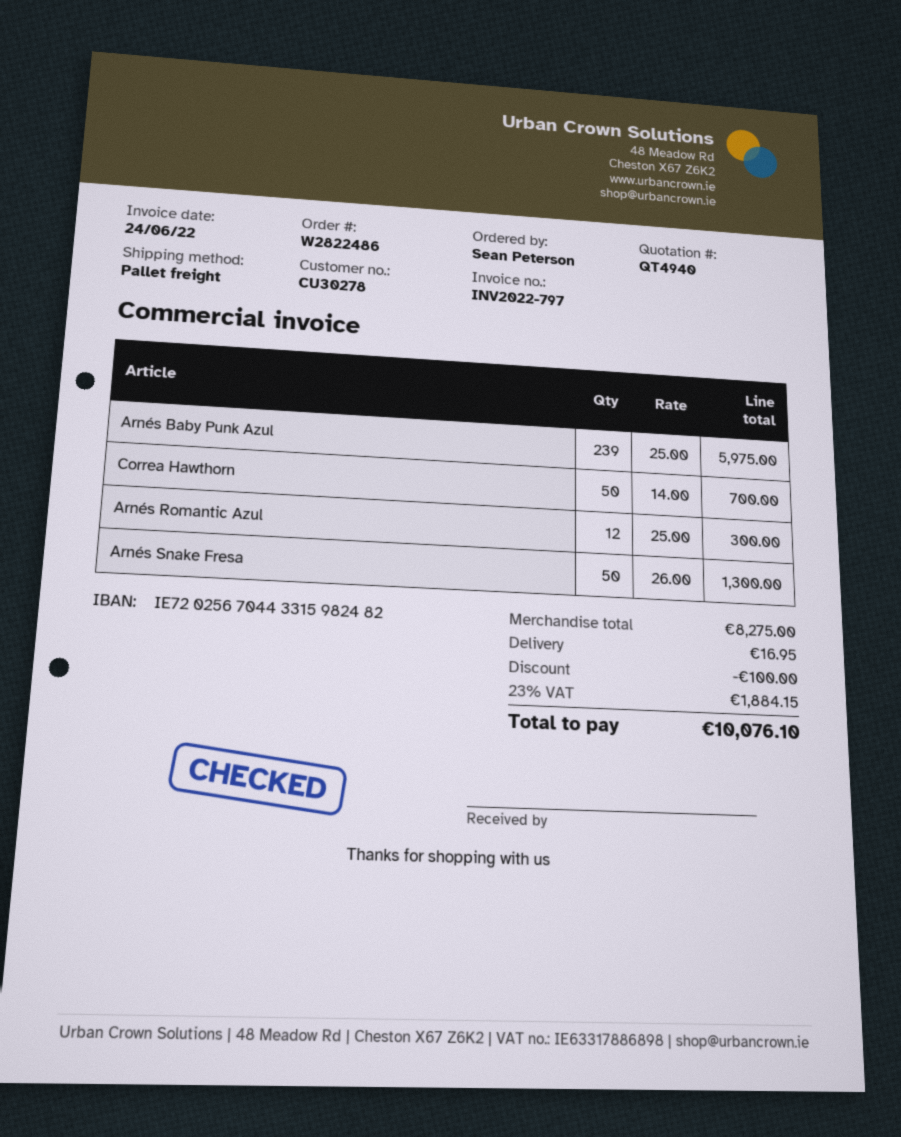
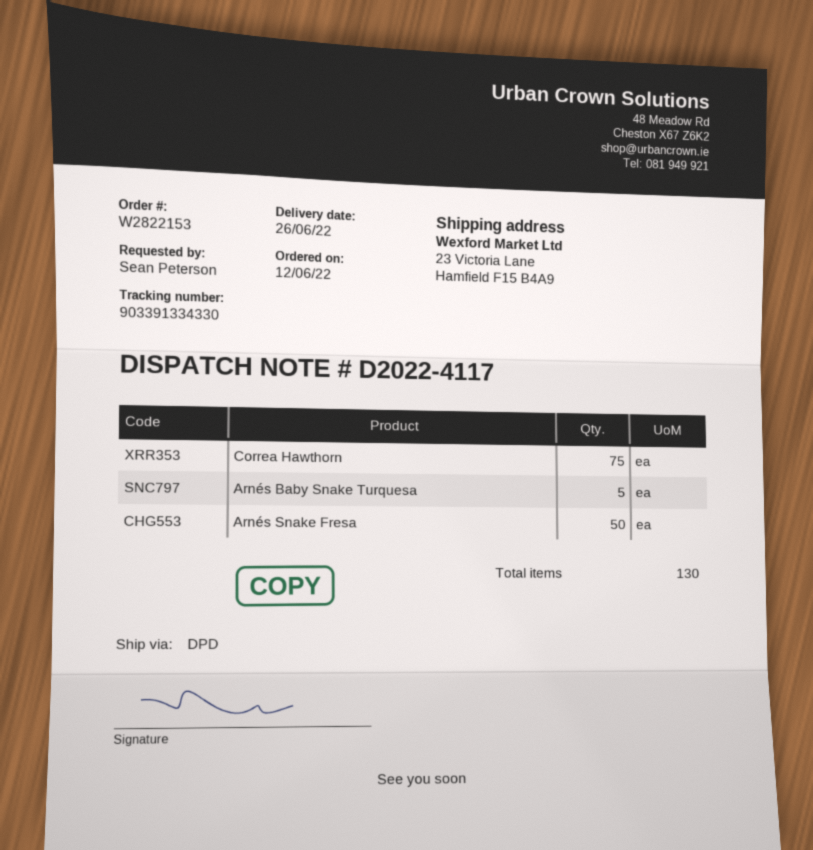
order number: W2822486 -> W2822153
shipping method: pallet freight -> DPD
Arnés Baby Punk Azul: 239 -> none
Correa Hawthorn: 50 -> 75
Arnés Romantic Azul: 12 -> none
Arnés Baby Snake Turquesa: none -> 5

